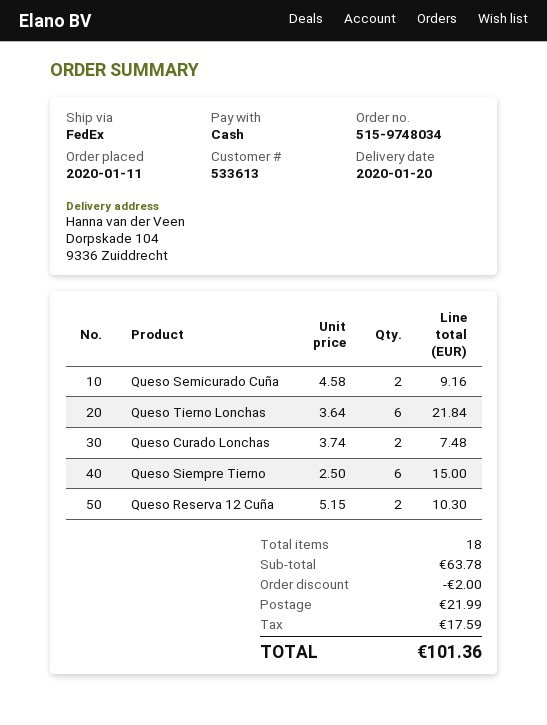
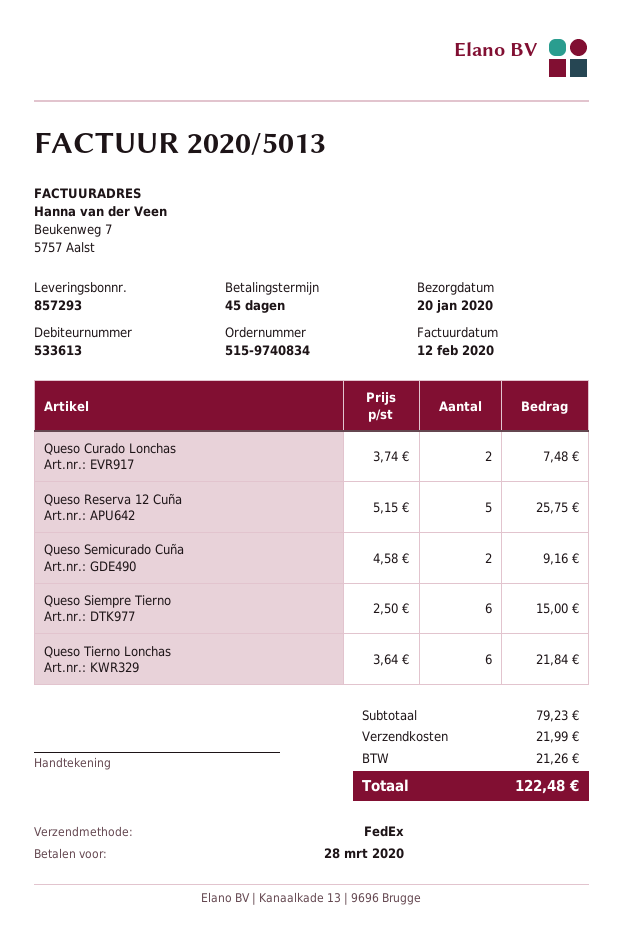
order number: 515-9748034 -> 515-9740834
Queso Reserva 12 Cuña: 2 x 5.15 = 10.30 -> 5 x 5.15 = 25.75
subtotal: 63.78 -> 79.23
discount: 2.00 -> none
tax: 17.59 -> 21.26
total: 101.36 -> 122.48

